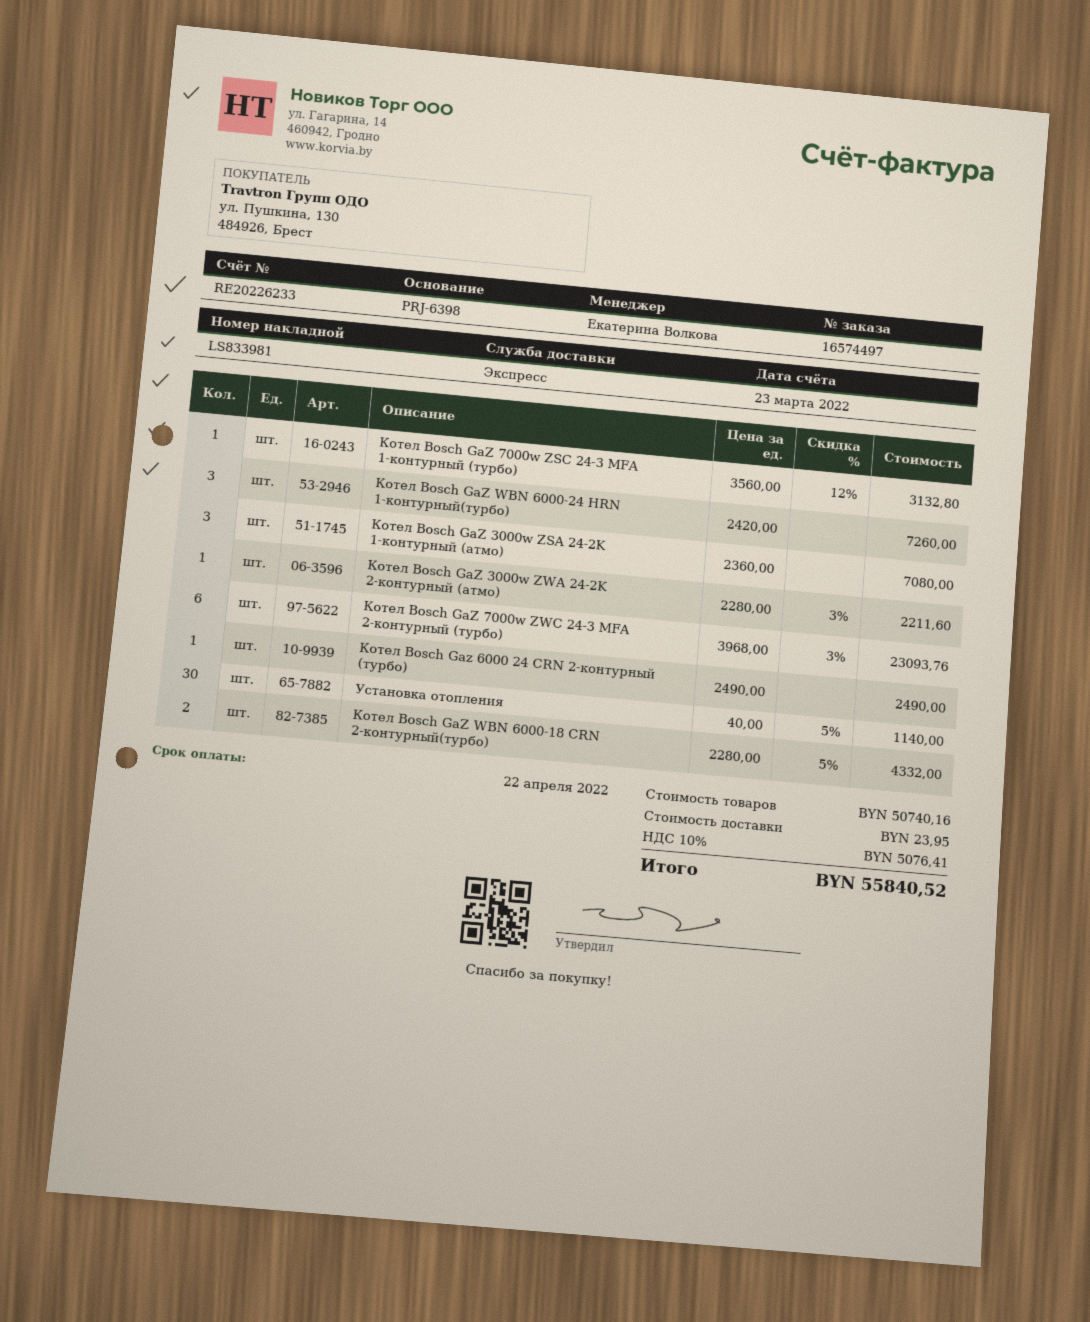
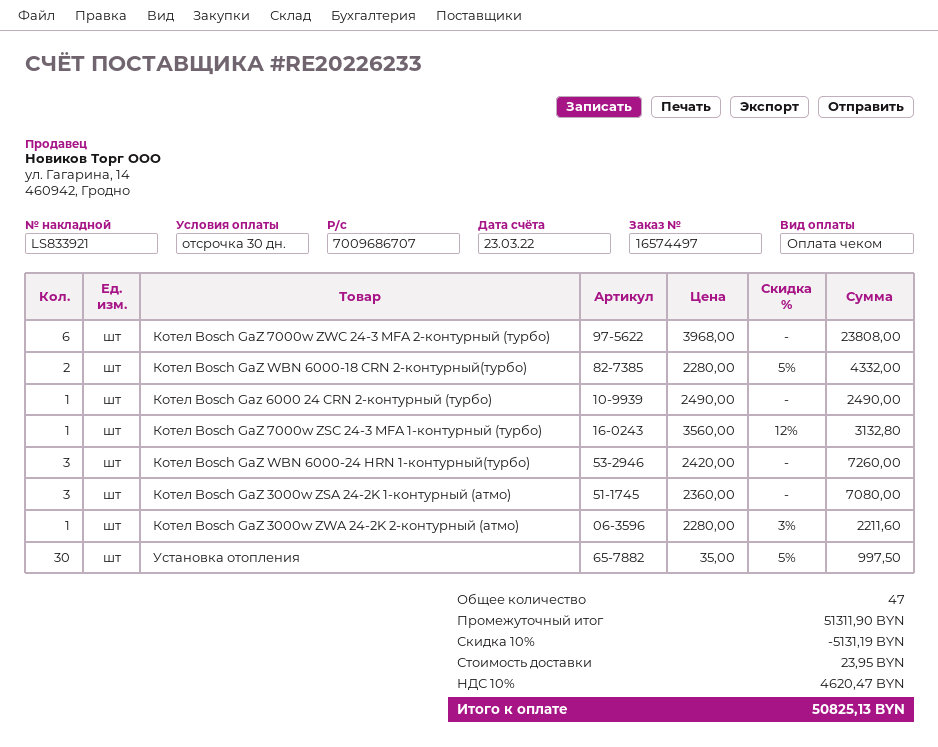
delivery note number: LS833981 -> LS833921
Котел Bosch GaZ 7000w ZWC 24-3 MFA 2-контурный (турбо): 6 x 3968.00 - 3% = 23093.76 -> 6 x 3968.00 = 23808.00
Установка отопления: 30 x 40.00 - 5% = 1140.00 -> 30 x 35.00 - 5% = 997.50
subtotal: 50740.16 -> 51311.90
discount: none -> 10% = 5131.19
tax: 10% = 5076.41 -> 10% = 4620.47
total: 55840.52 -> 50825.13

